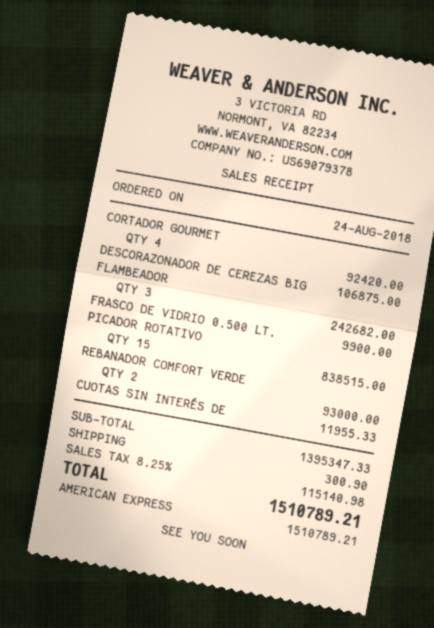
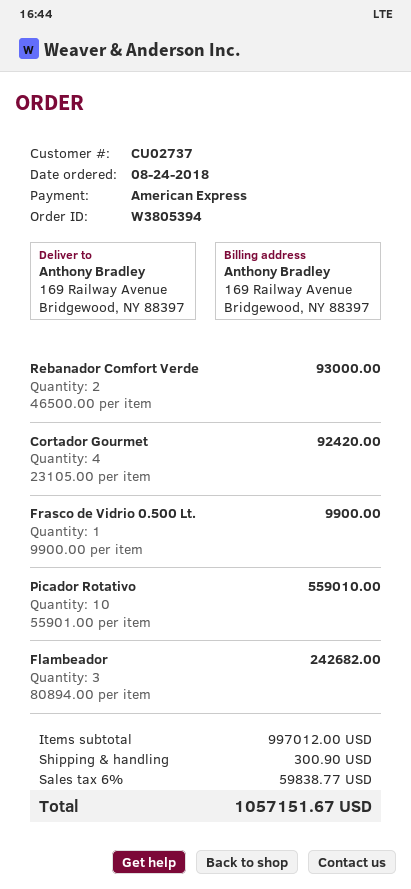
DESCORAZONADOR DE CEREZAS BIG: 1 for 106875.00 -> none
PICADOR ROTATIVO: 15 for 838515.00 -> 10 for 559010.00
CUOTAS SIN INTERÉS DE: 1 for 11955.33 -> none
subtotal: 1395347.33 -> 997012.00
tax: 8.25% = 115140.98 -> 6% = 59838.77
total: 1510789.21 -> 1057151.67

